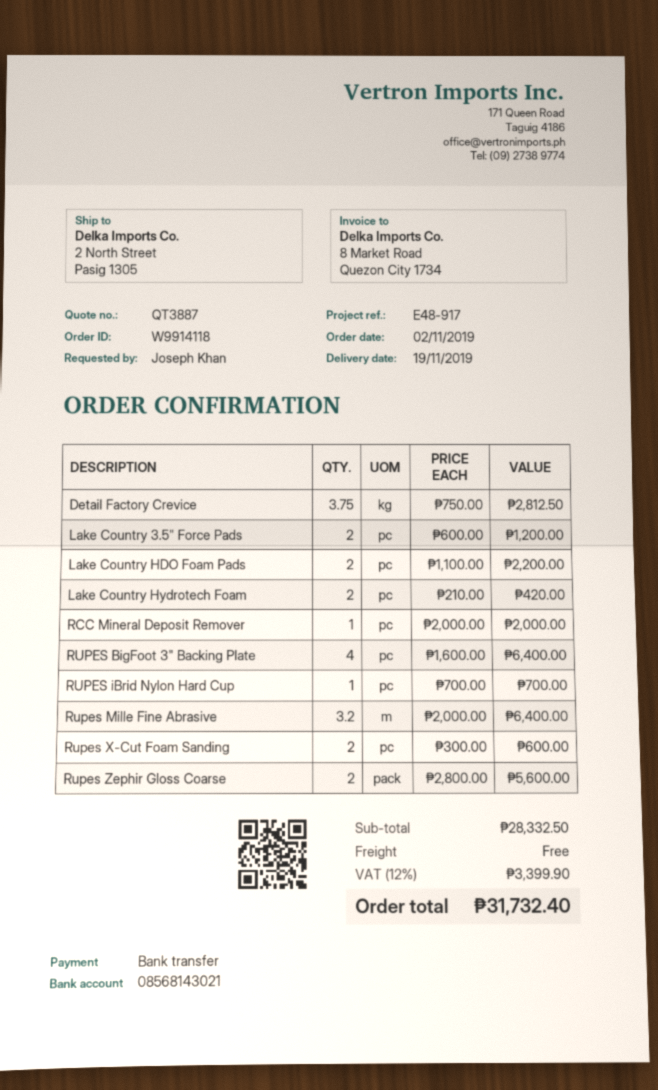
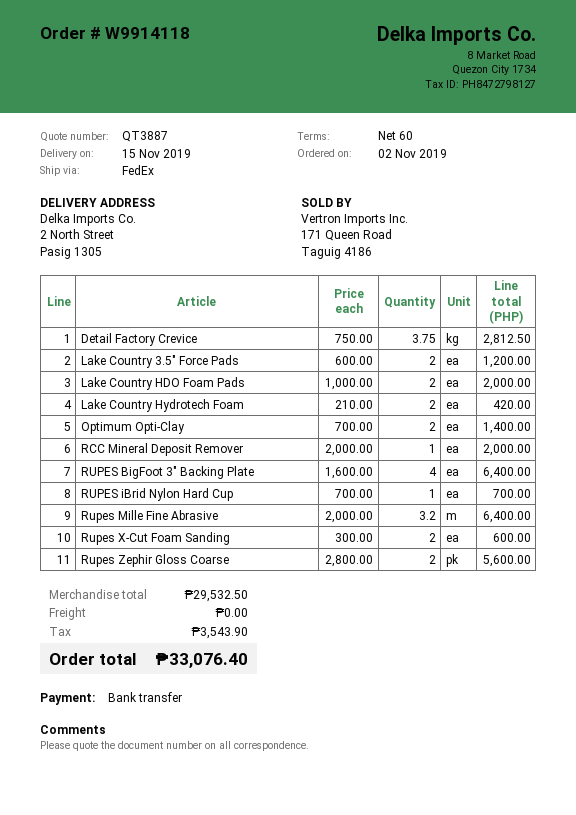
delivery date: 2019-11-19 -> 2019-11-15
Lake Country HDO Foam Pads: 2 x 1100.00 = 2200.00 -> 2 x 1000.00 = 2000.00
Optimum Opti-Clay: none -> 2 x 700.00 = 1400.00
subtotal: 28332.50 -> 29532.50
tax: 3399.90 -> 3543.90
total: 31732.40 -> 33076.40

